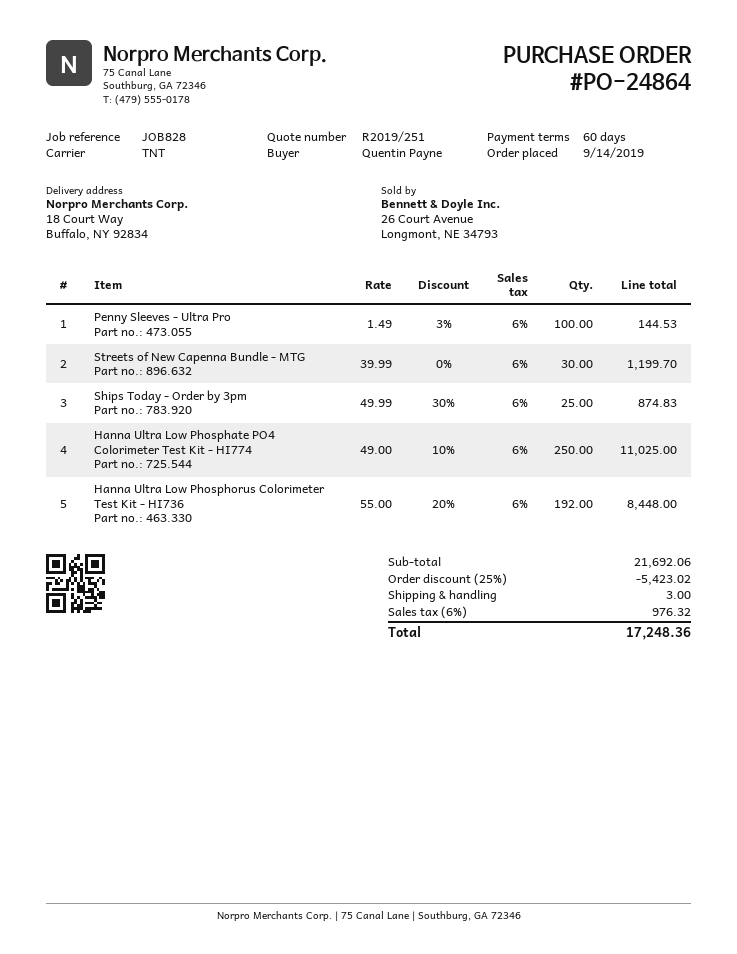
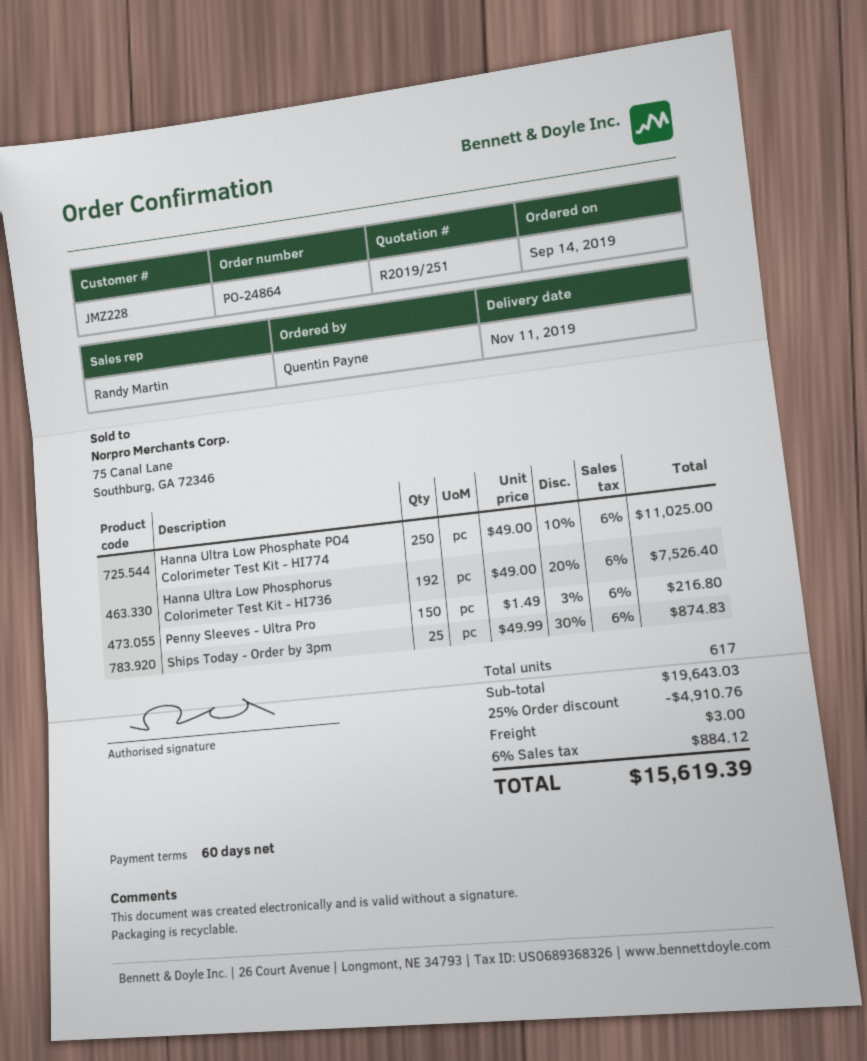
Penny Sleeves - Ultra Pro: 100 x 1.49 - 3% = 144.53 -> 150 x 1.49 - 3% = 216.80
Streets of New Capenna Bundle - MTG: 30 x 39.99 = 1199.70 -> none
Hanna Ultra Low Phosphorus Colorimeter Test Kit - HI736: 192 x 55.00 - 20% = 8448.00 -> 192 x 49.00 - 20% = 7526.40
subtotal: 21692.06 -> 19643.03
discount: 25% = 5423.02 -> 25% = 4910.76
tax: 6% = 976.32 -> 6% = 884.12
total: 17248.36 -> 15619.39

